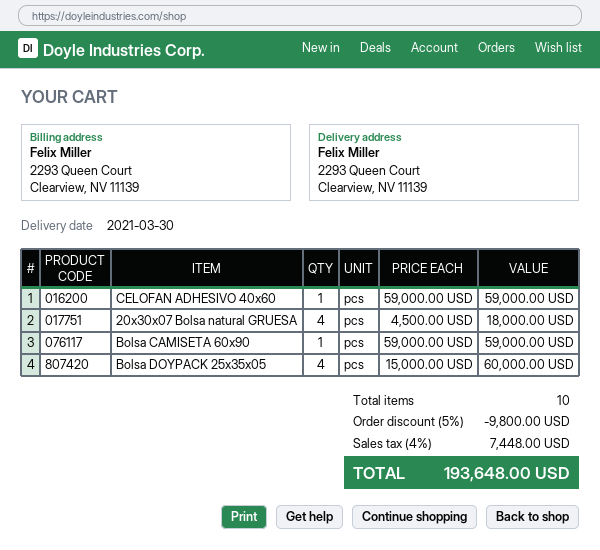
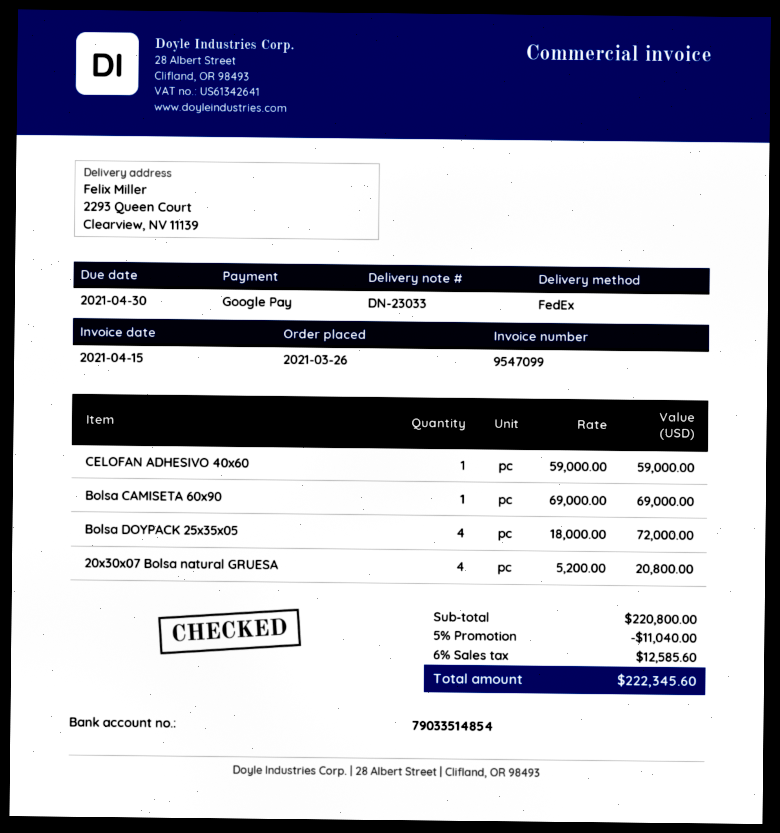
20x30x07 Bolsa natural GRUESA: 4 x 4500.00 = 18000.00 -> 4 x 5200.00 = 20800.00
Bolsa CAMISETA 60x90: 1 x 59000.00 = 59000.00 -> 1 x 69000.00 = 69000.00
Bolsa DOYPACK 25x35x05: 4 x 15000.00 = 60000.00 -> 4 x 18000.00 = 72000.00
discount: 5% = 9800.00 -> 5% = 11040.00
tax: 4% = 7448.00 -> 6% = 12585.60
total: 193648.00 -> 222345.60

